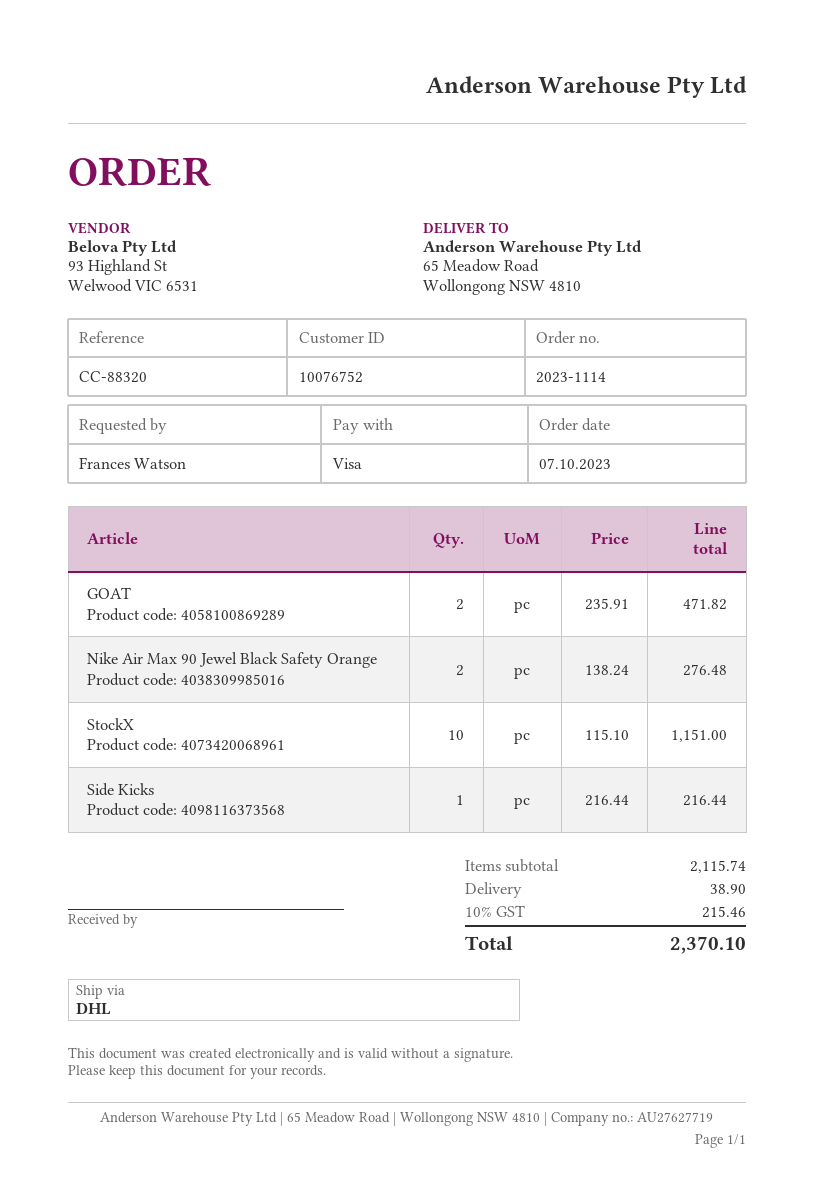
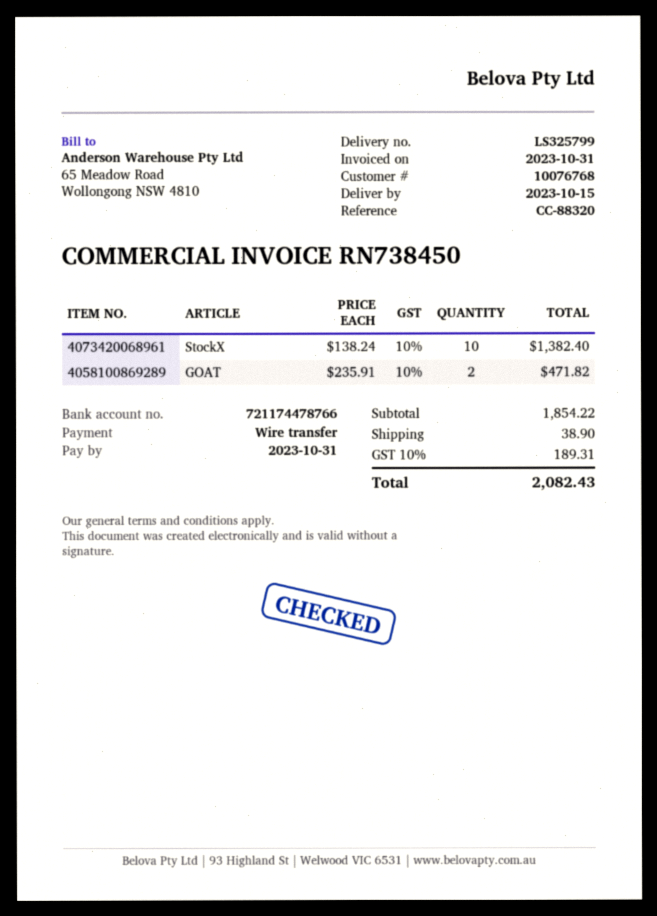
customer number: 10076752 -> 10076768
payment method: Visa -> bank transfer
Nike Air Max 90 Jewel Black Safety Orange: 2 x 138.24 = 276.48 -> none
StockX: 10 x 115.10 = 1151.00 -> 10 x 138.24 = 1382.40
Side Kicks: 1 x 216.44 = 216.44 -> none
subtotal: 2115.74 -> 1854.22
tax: 10% = 215.46 -> 10% = 189.31
total: 2370.10 -> 2082.43

